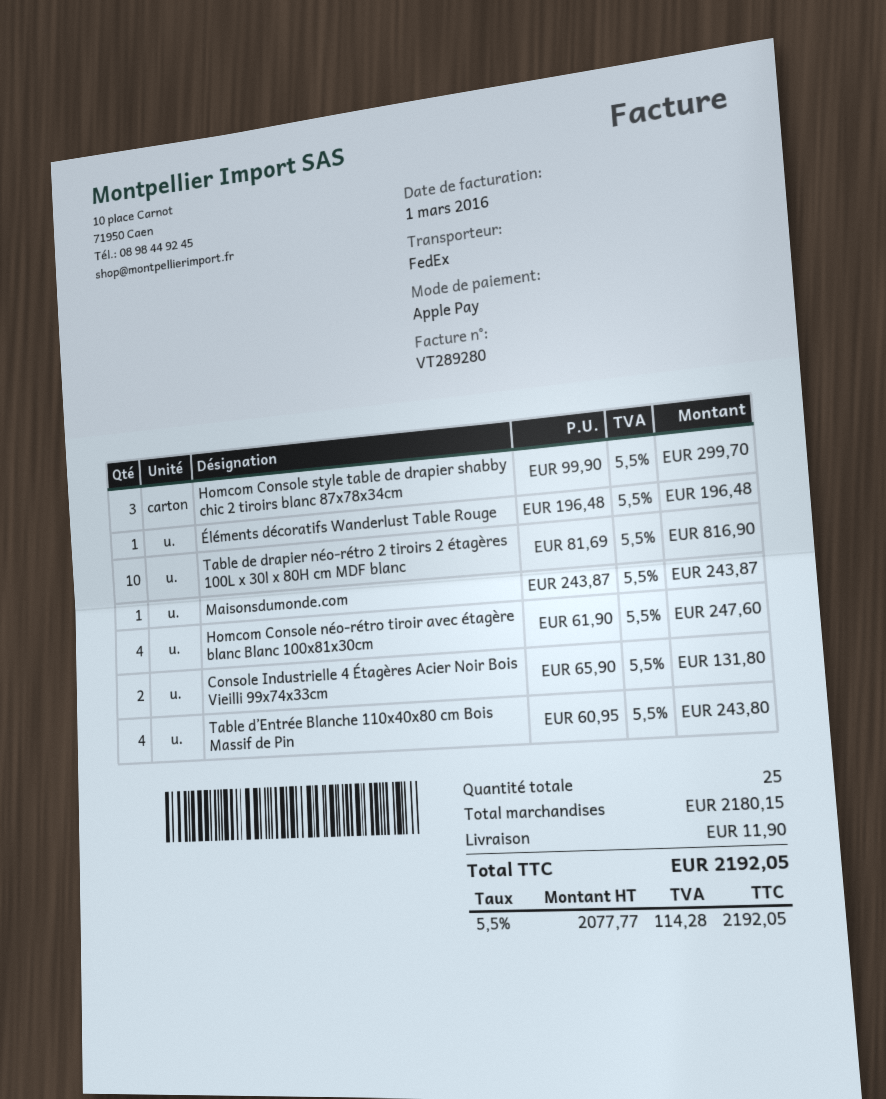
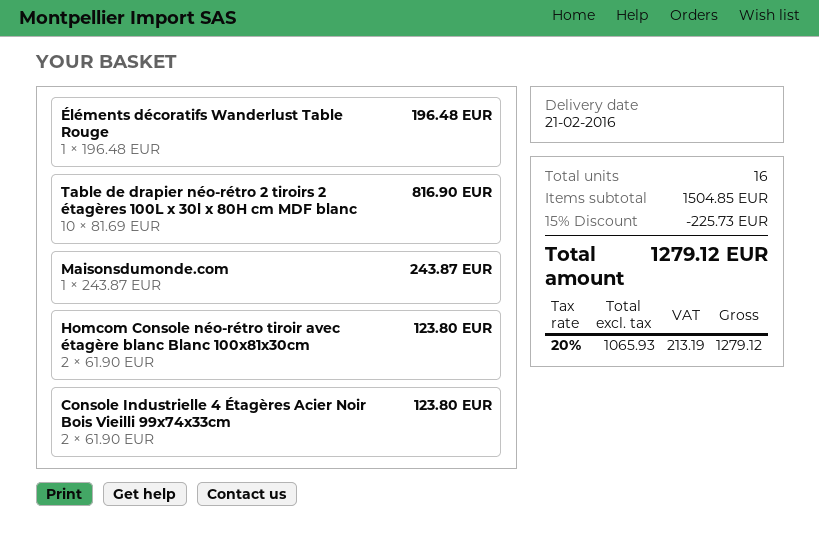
Homcom Console style table de drapier shabby chic 2 tiroirs blanc 87x78x34cm: 3 x 99.90 = 299.70 -> none
Homcom Console néo-rétro tiroir avec étagère blanc Blanc 100x81x30cm: 4 x 61.90 = 247.60 -> 2 x 61.90 = 123.80
Console Industrielle 4 Étagères Acier Noir Bois Vieilli 99x74x33cm: 2 x 65.90 = 131.80 -> 2 x 61.90 = 123.80
Table d’Entrée Blanche 110x40x80 cm Bois Massif de Pin: 4 x 60.95 = 243.80 -> none
total quantity: 25 -> 16
subtotal: 2180.15 -> 1504.85
discount: none -> 15% = 225.73
shipping: 11.90 -> none
net: 2077.77 -> 1065.93
tax: 5.5% = 114.28 -> 20% = 213.19
total: 2192.05 -> 1279.12

